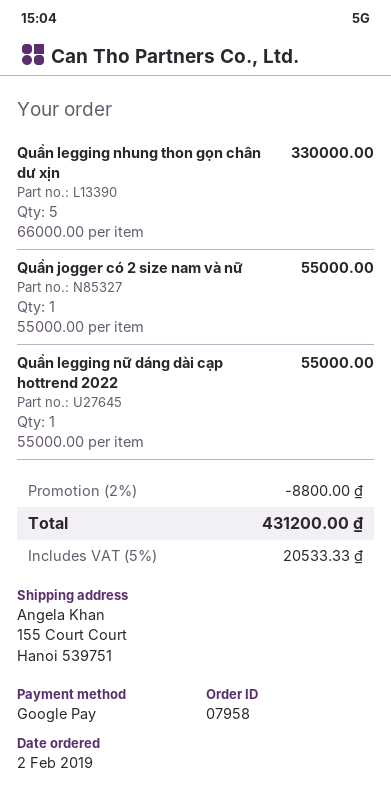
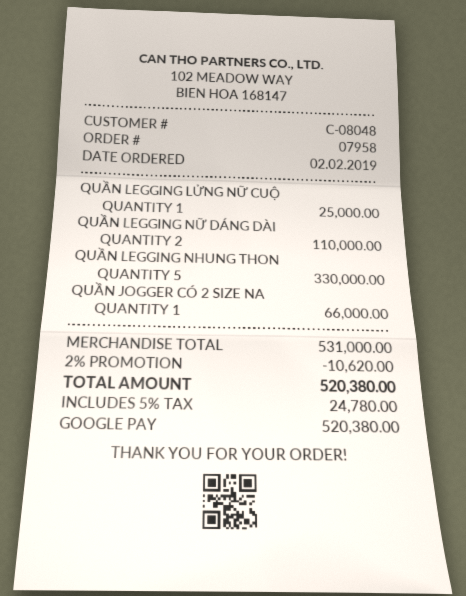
Quần jogger có 2 size nam và nữ: 1 for 55000.00 -> 1 for 66000.00
Quần legging nữ dáng dài cạp hottrend 2022: 1 for 55000.00 -> 2 for 110000.00
QUẦN LEGGING LỬNG NỮ CUỘ: none -> 1 for 25000.00
discount: 2% = 8800.00 -> 2% = 10620.00
tax: 5% = 20533.33 -> 5% = 24780.00
total: 431200.00 -> 520380.00

